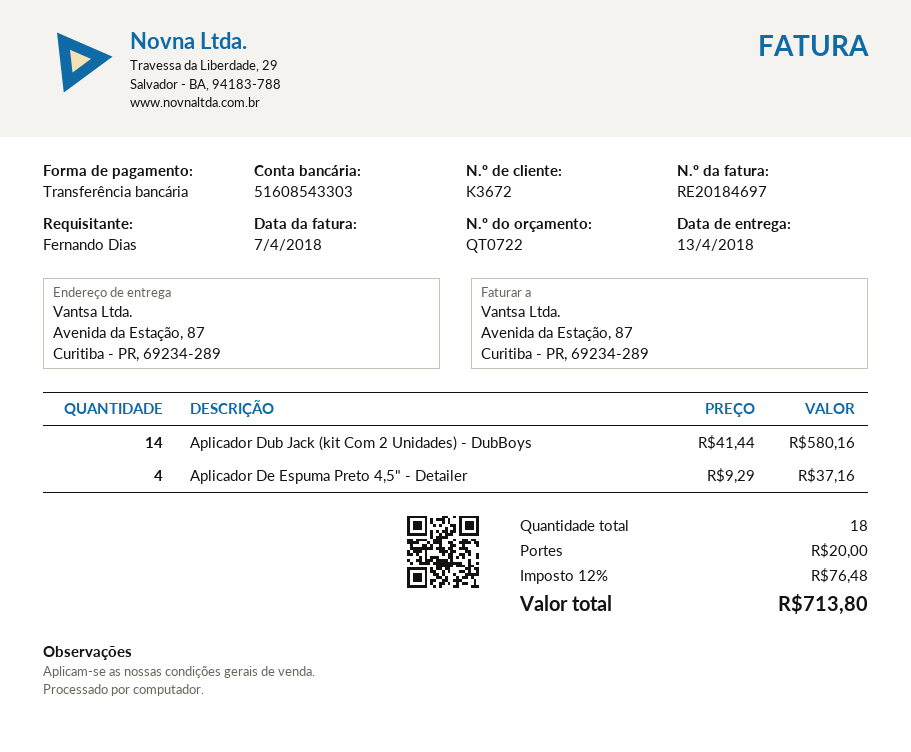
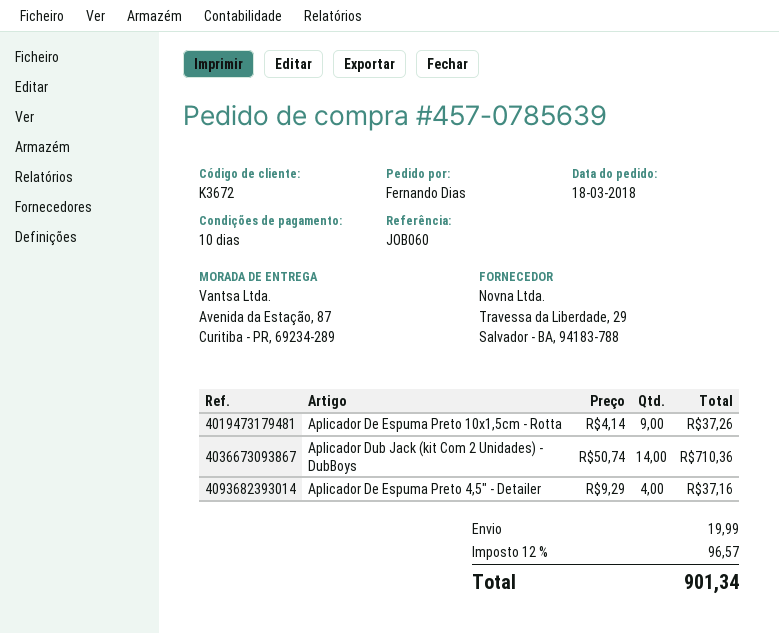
Aplicador Dub Jack (kit Com 2 Unidades) - DubBoys: 14 x 41.44 = 580.16 -> 14 x 50.74 = 710.36
Aplicador De Espuma Preto 10x1,5cm - Rotta: none -> 9 x 4.14 = 37.26
shipping: 20.00 -> 19.99
tax: 12% = 76.48 -> 12% = 96.57
total: 713.80 -> 901.34

